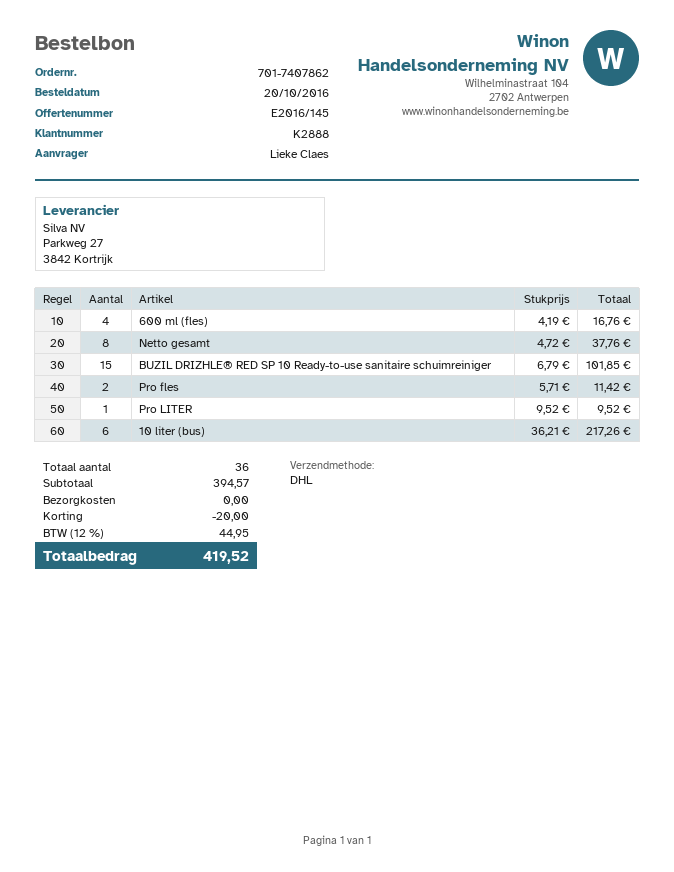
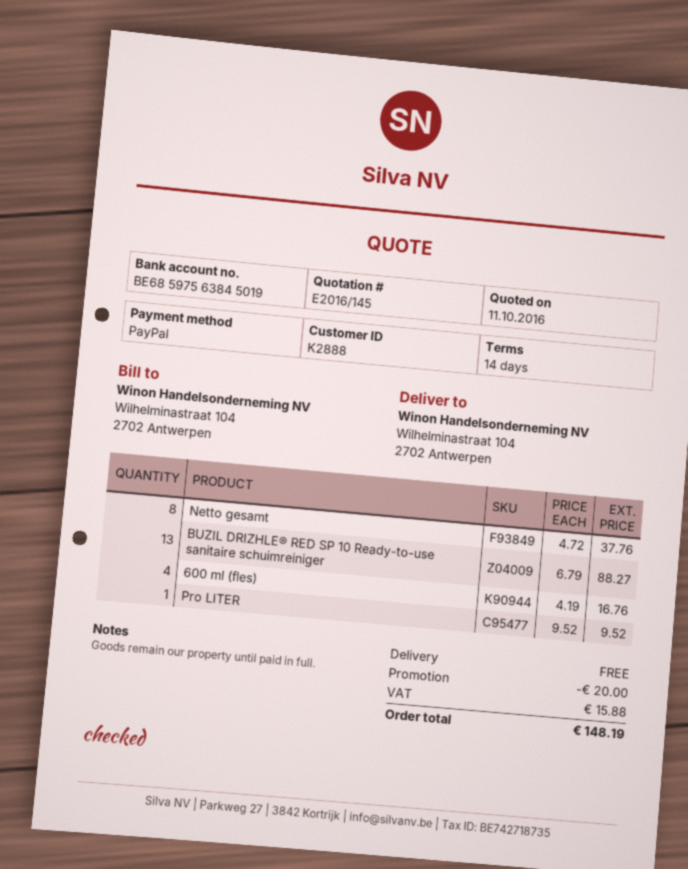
BUZIL DRIZHLE® RED SP 10 Ready-to-use sanitaire schuimreiniger: 15 x 6.79 = 101.85 -> 13 x 6.79 = 88.27
Pro fles: 2 x 5.71 = 11.42 -> none
10 liter (bus): 6 x 36.21 = 217.26 -> none
tax: 44.95 -> 15.88
total: 419.52 -> 148.19

